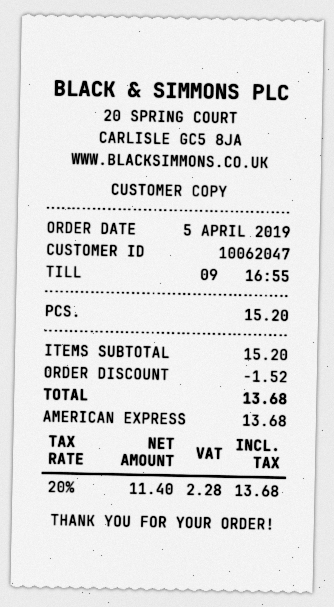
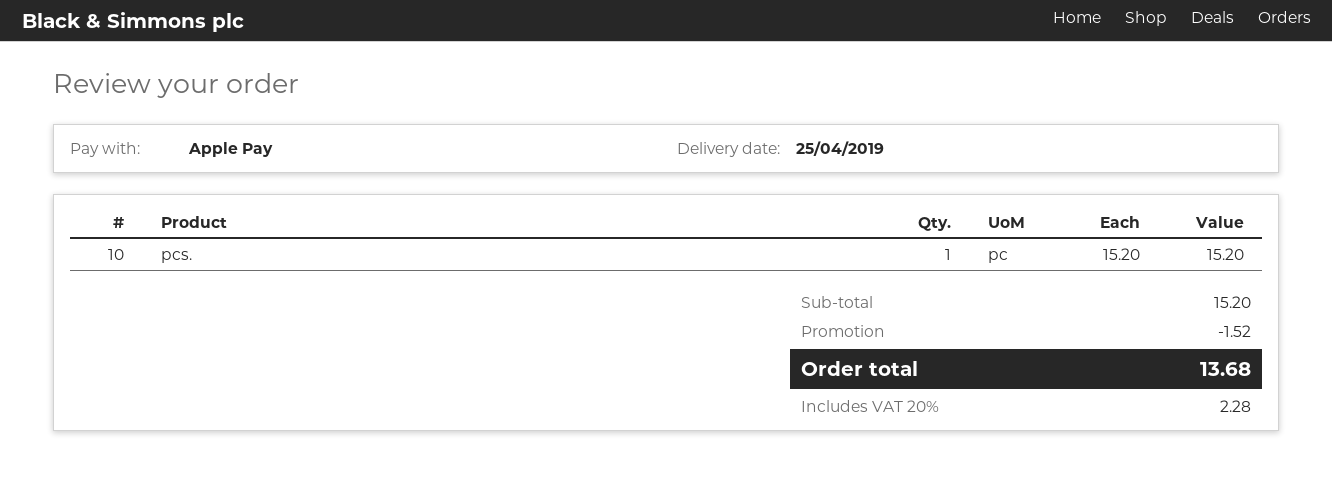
payment method: American Express -> Apple Pay

